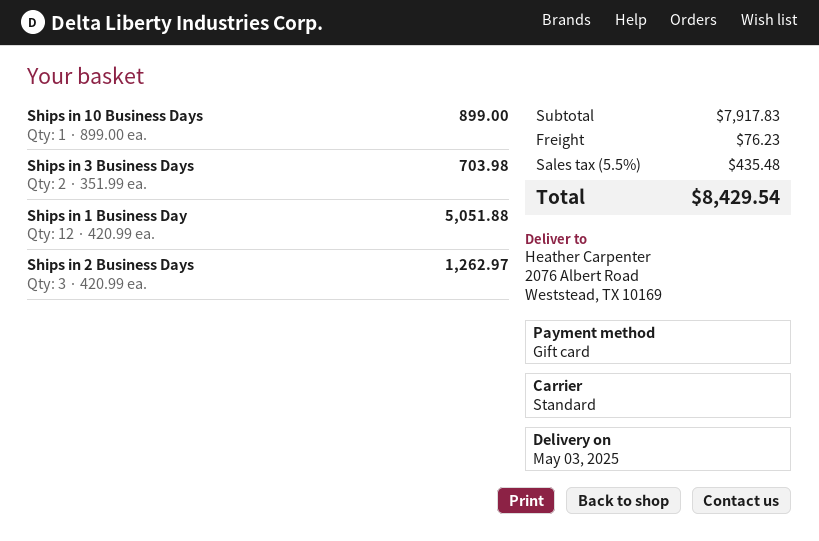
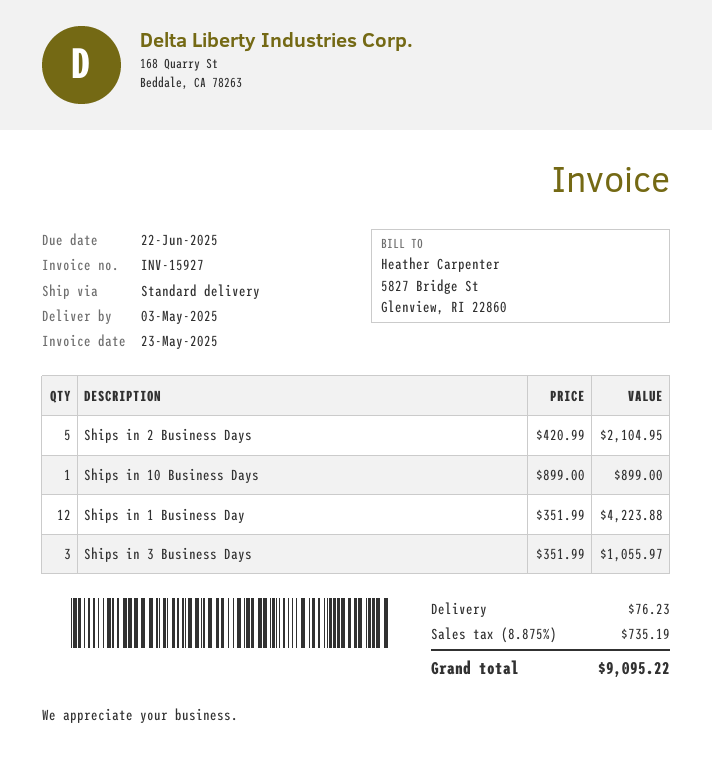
Ships in 3 Business Days: 2 x 351.99 = 703.98 -> 3 x 351.99 = 1055.97
Ships in 1 Business Day: 12 x 420.99 = 5051.88 -> 12 x 351.99 = 4223.88
Ships in 2 Business Days: 3 x 420.99 = 1262.97 -> 5 x 420.99 = 2104.95
tax: 5.5% = 435.48 -> 8.875% = 735.19
total: 8429.54 -> 9095.22

